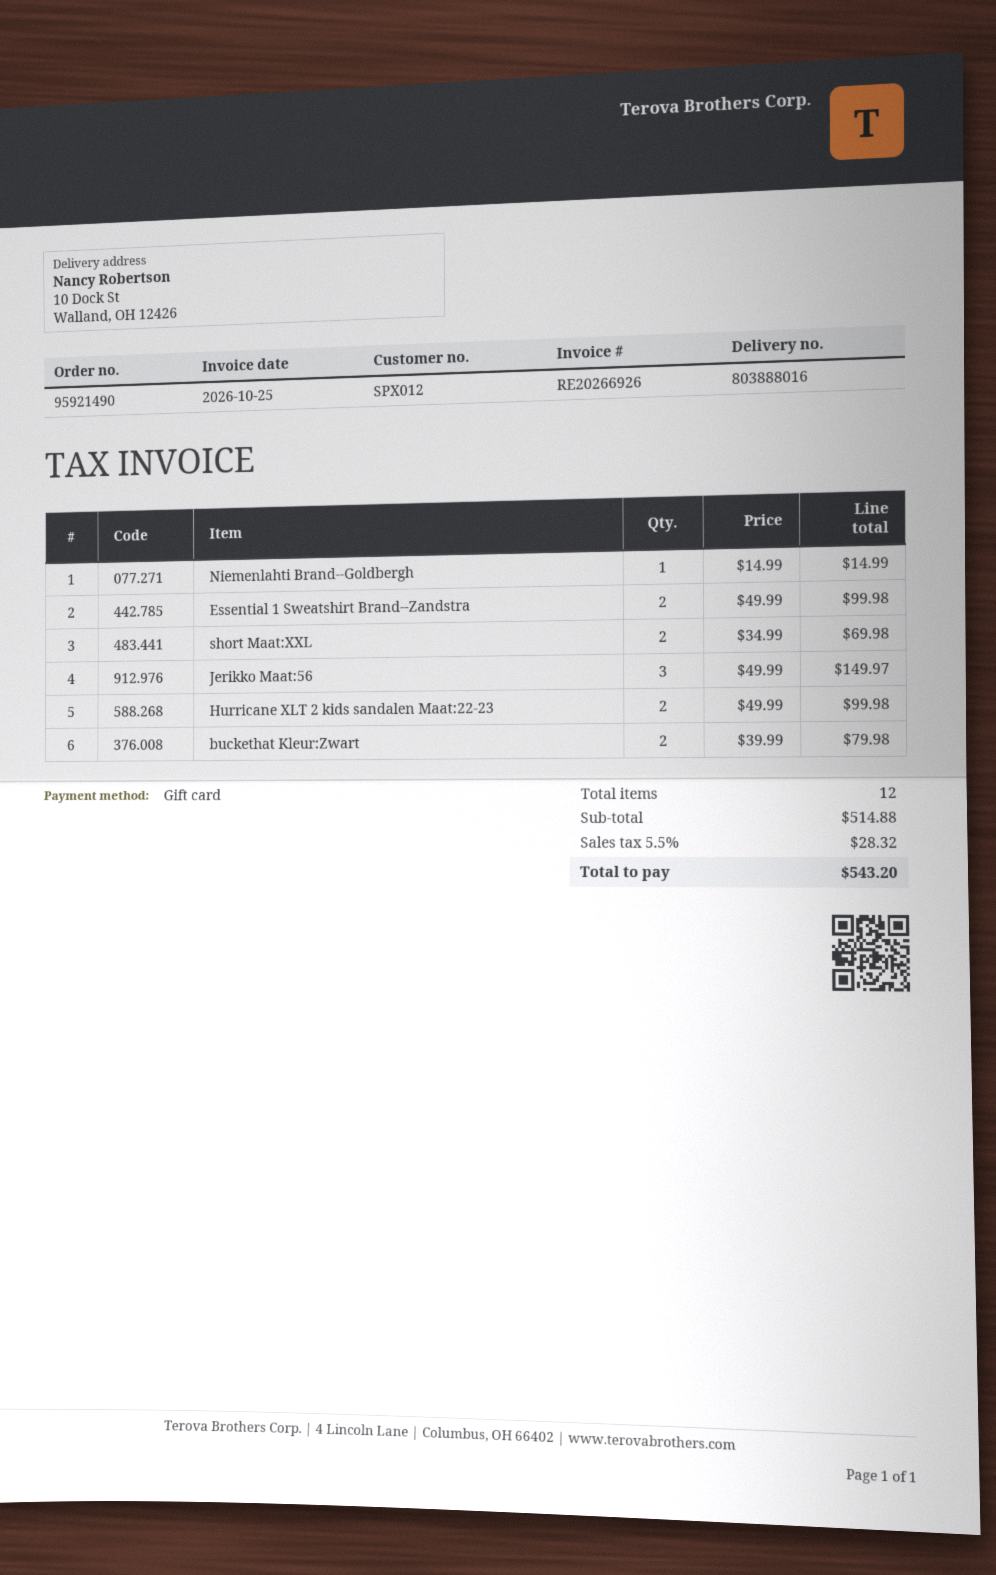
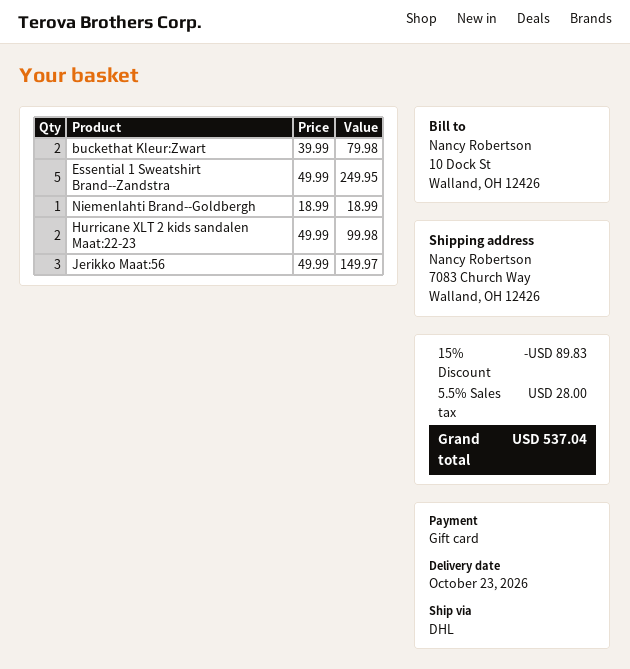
ship to: 10 Dock St, Walland, OH 12426 -> 7083 Church Way, Walland, OH 12426
Niemenlahti Brand--Goldbergh: 1 x 14.99 = 14.99 -> 1 x 18.99 = 18.99
Essential 1 Sweatshirt Brand--Zandstra: 2 x 49.99 = 99.98 -> 5 x 49.99 = 249.95
short Maat:XXL: 2 x 34.99 = 69.98 -> none
discount: none -> 15% = 89.83
tax: 5.5% = 28.32 -> 5.5% = 28.00
total: 543.20 -> 537.04

